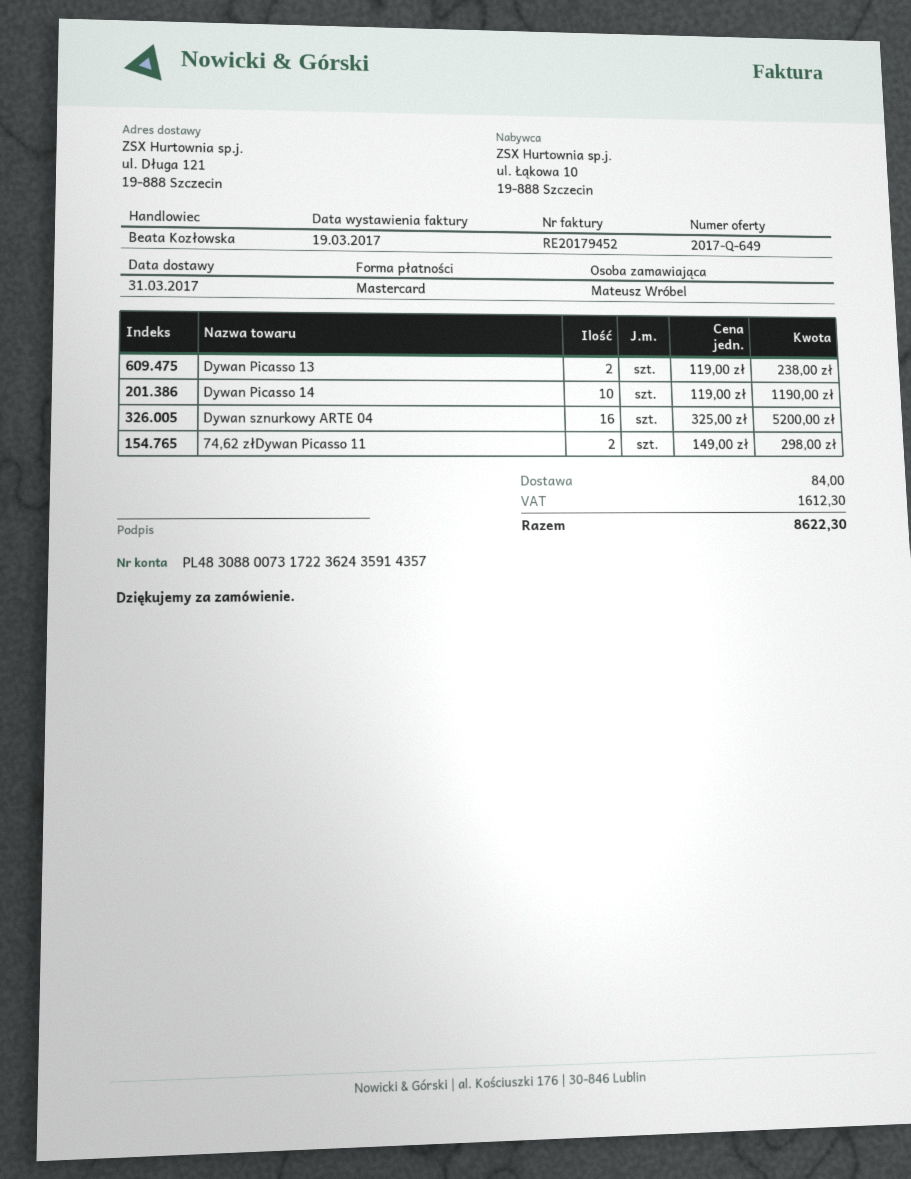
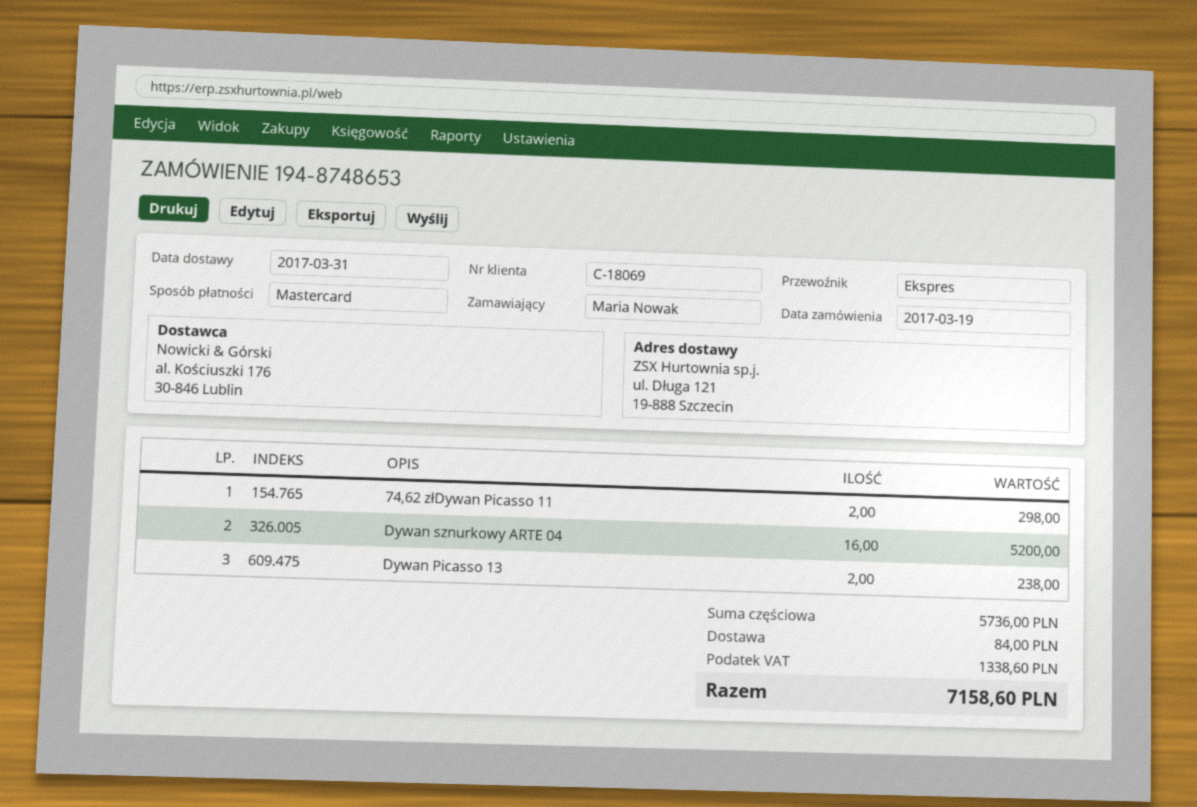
ordered by: Mateusz Wróbel -> Maria Nowak
Dywan Picasso 14: 10 for 1190.00 -> none
tax: 1612.30 -> 1338.60
total: 8622.30 -> 7158.60

